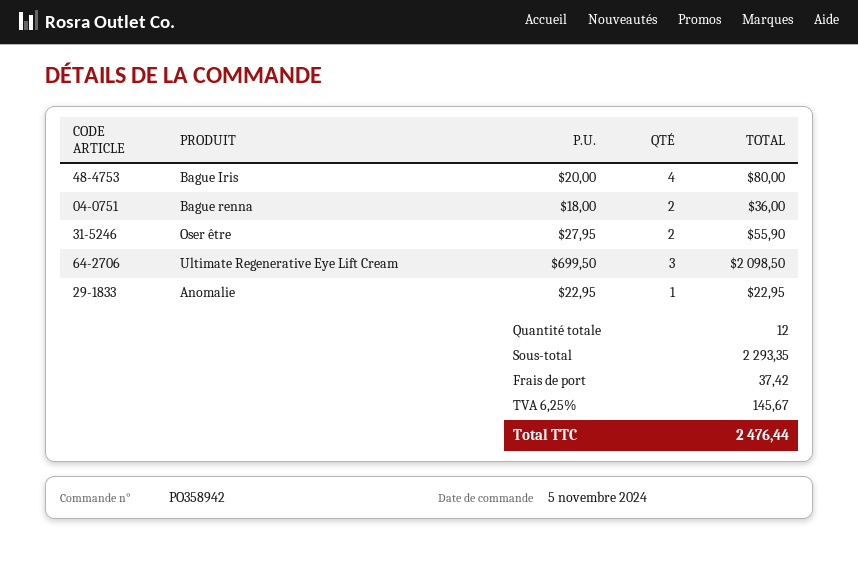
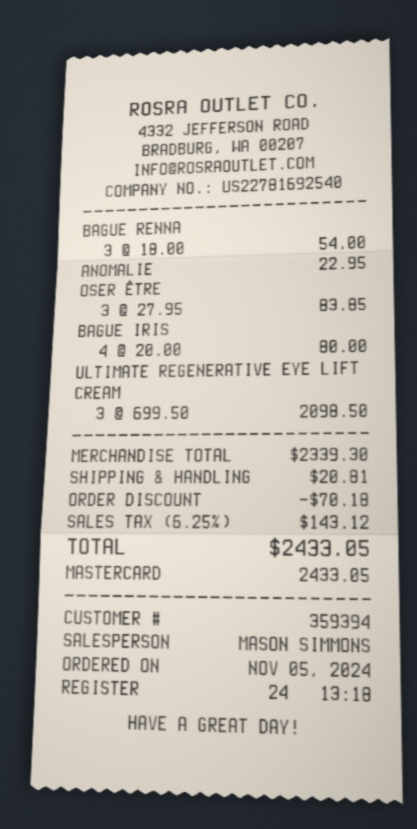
Bague renna: 2 x 18.00 = 36.00 -> 3 x 18.00 = 54.00
Oser être: 2 x 27.95 = 55.90 -> 3 x 27.95 = 83.85
subtotal: 2293.35 -> 2339.30
discount: none -> 70.18
shipping: 37.42 -> 20.81
tax: 6.25% = 145.67 -> 6.25% = 143.12
total: 2476.44 -> 2433.05

